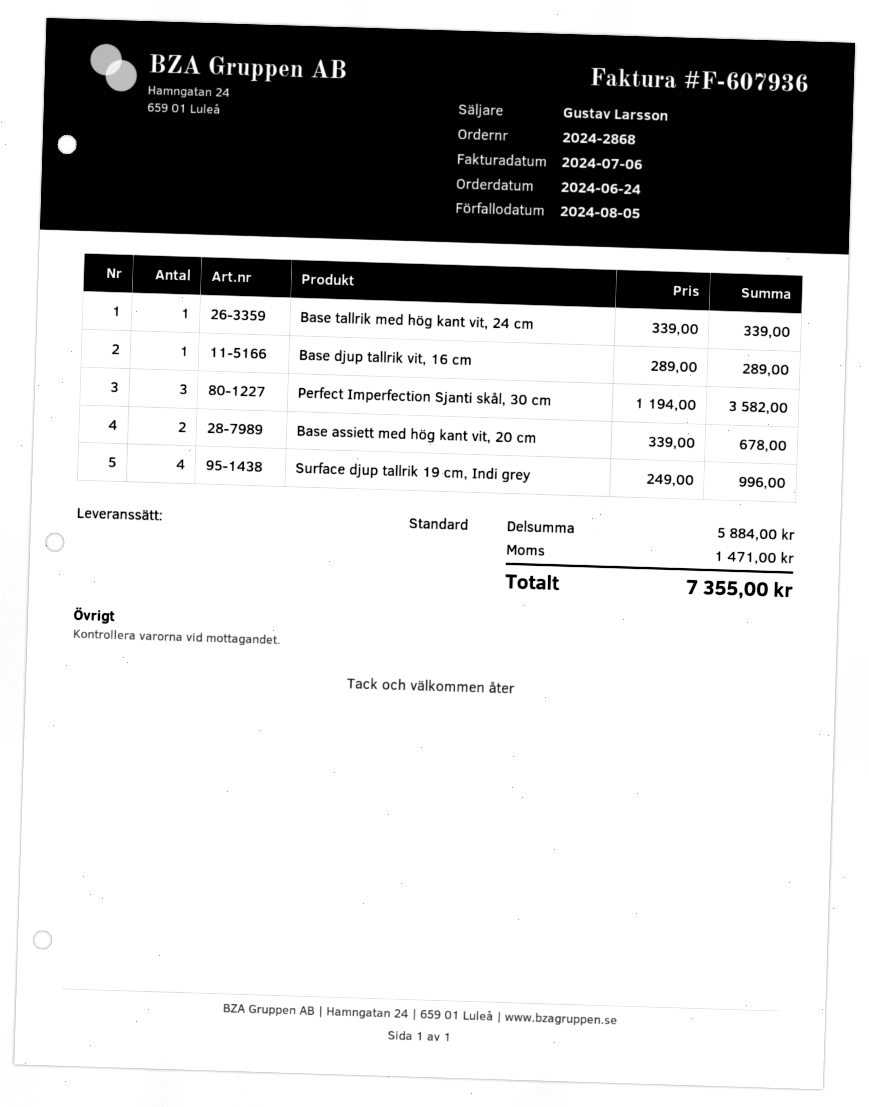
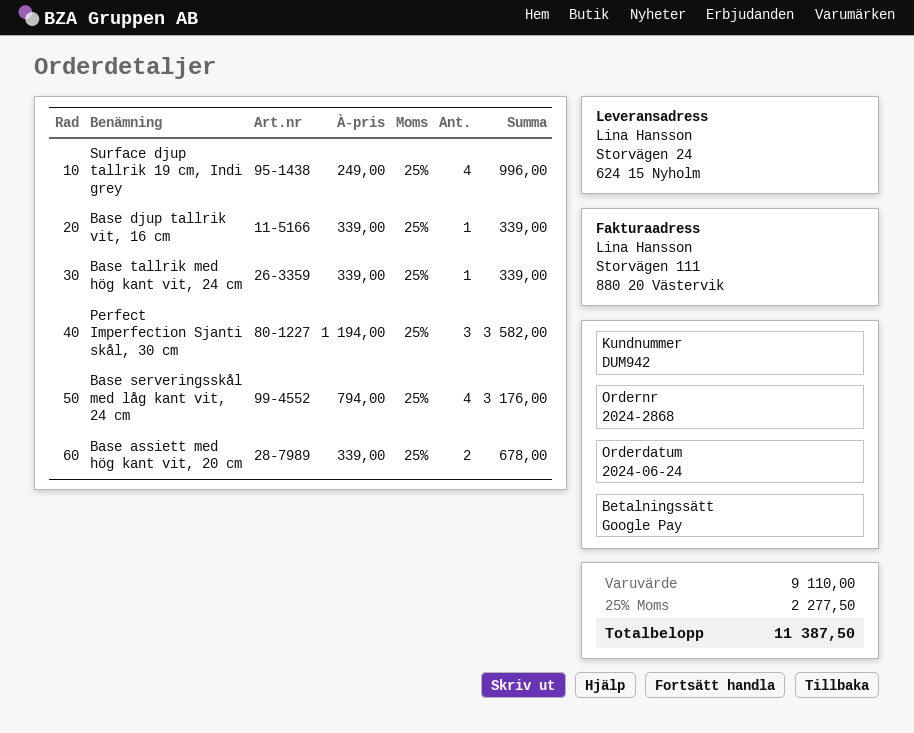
Base djup tallrik vit, 16 cm: 1 x 289.00 = 289.00 -> 1 x 339.00 = 339.00
Base serveringsskål med låg kant vit, 24 cm: none -> 4 x 794.00 = 3176.00
subtotal: 5884.00 -> 9110.00
tax: 1471.00 -> 2277.50
total: 7355.00 -> 11387.50

